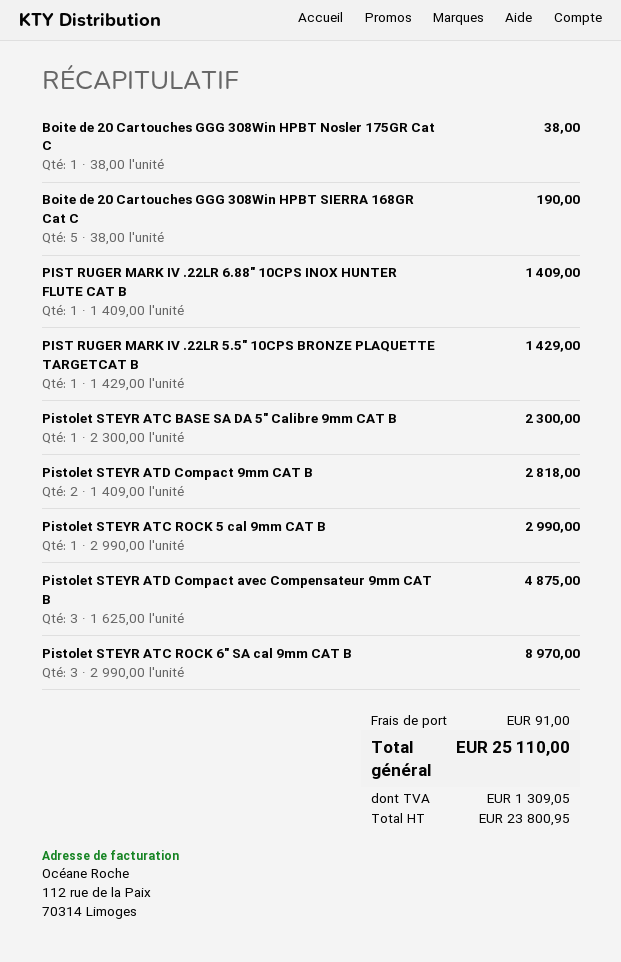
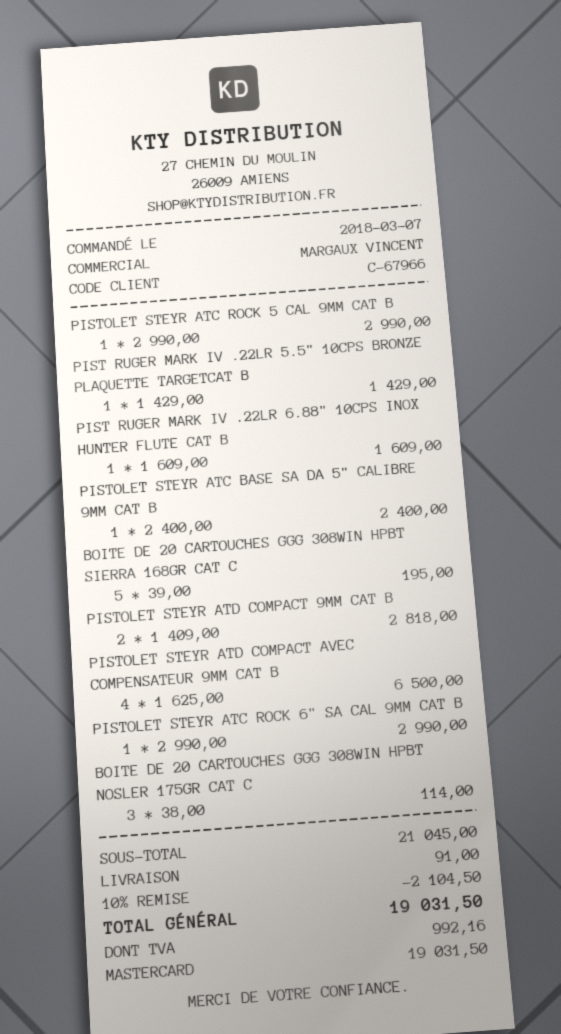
Boite de 20 Cartouches GGG 308Win HPBT Nosler 175GR Cat C: 1 x 38.00 = 38.00 -> 3 x 38.00 = 114.00
Boite de 20 Cartouches GGG 308Win HPBT SIERRA 168GR Cat C: 5 x 38.00 = 190.00 -> 5 x 39.00 = 195.00
PIST RUGER MARK IV .22LR 6.88" 10CPS INOX HUNTER FLUTE CAT B: 1 x 1409.00 = 1409.00 -> 1 x 1609.00 = 1609.00
Pistolet STEYR ATC BASE SA DA 5" Calibre 9mm CAT B: 1 x 2300.00 = 2300.00 -> 1 x 2400.00 = 2400.00
Pistolet STEYR ATD Compact avec Compensateur 9mm CAT B: 3 x 1625.00 = 4875.00 -> 4 x 1625.00 = 6500.00
Pistolet STEYR ATC ROCK 6" SA cal 9mm CAT B: 3 x 2990.00 = 8970.00 -> 1 x 2990.00 = 2990.00
discount: none -> 10% = 2104.50
tax: 1309.05 -> 992.16
total: 25110.00 -> 19031.50

